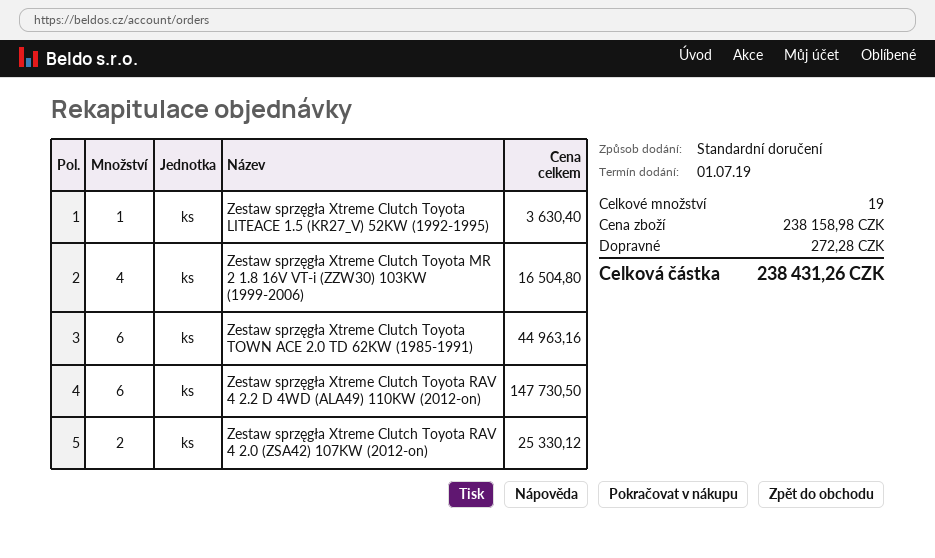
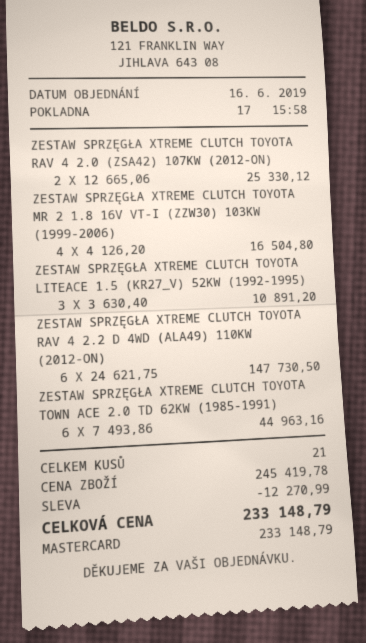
Zestaw sprzęgła Xtreme Clutch Toyota LITEACE 1.5 (KR27_V) 52KW (1992-1995): 1 for 3630.40 -> 3 for 10891.20
total quantity: 19 -> 21
subtotal: 238158.98 -> 245419.78
discount: none -> 12270.99
shipping: 272.28 -> none
total: 238431.26 -> 233148.79

